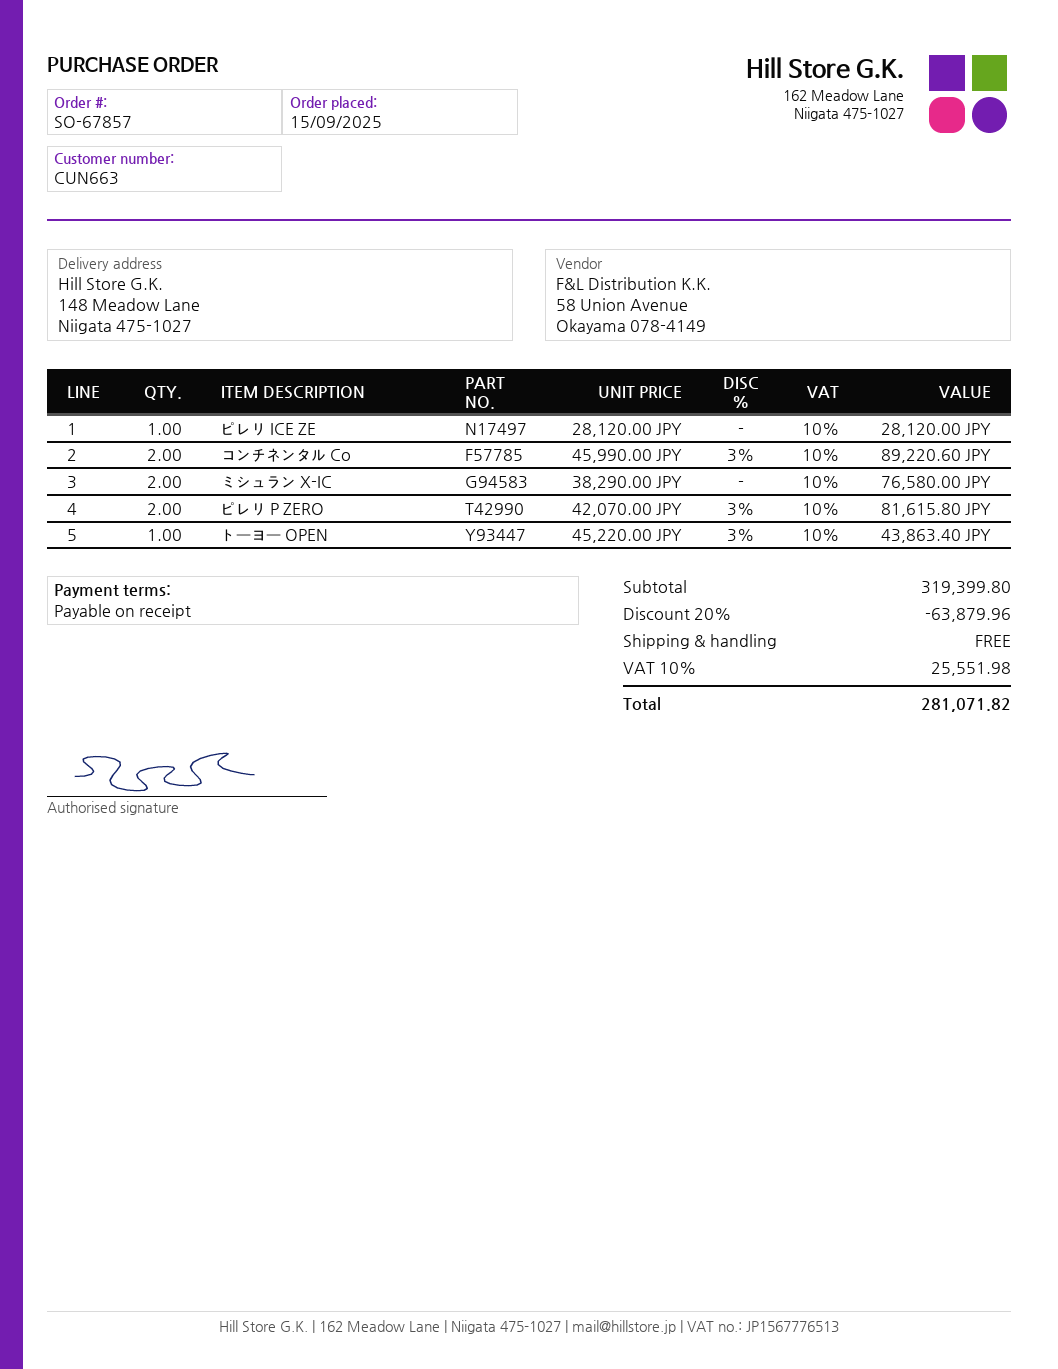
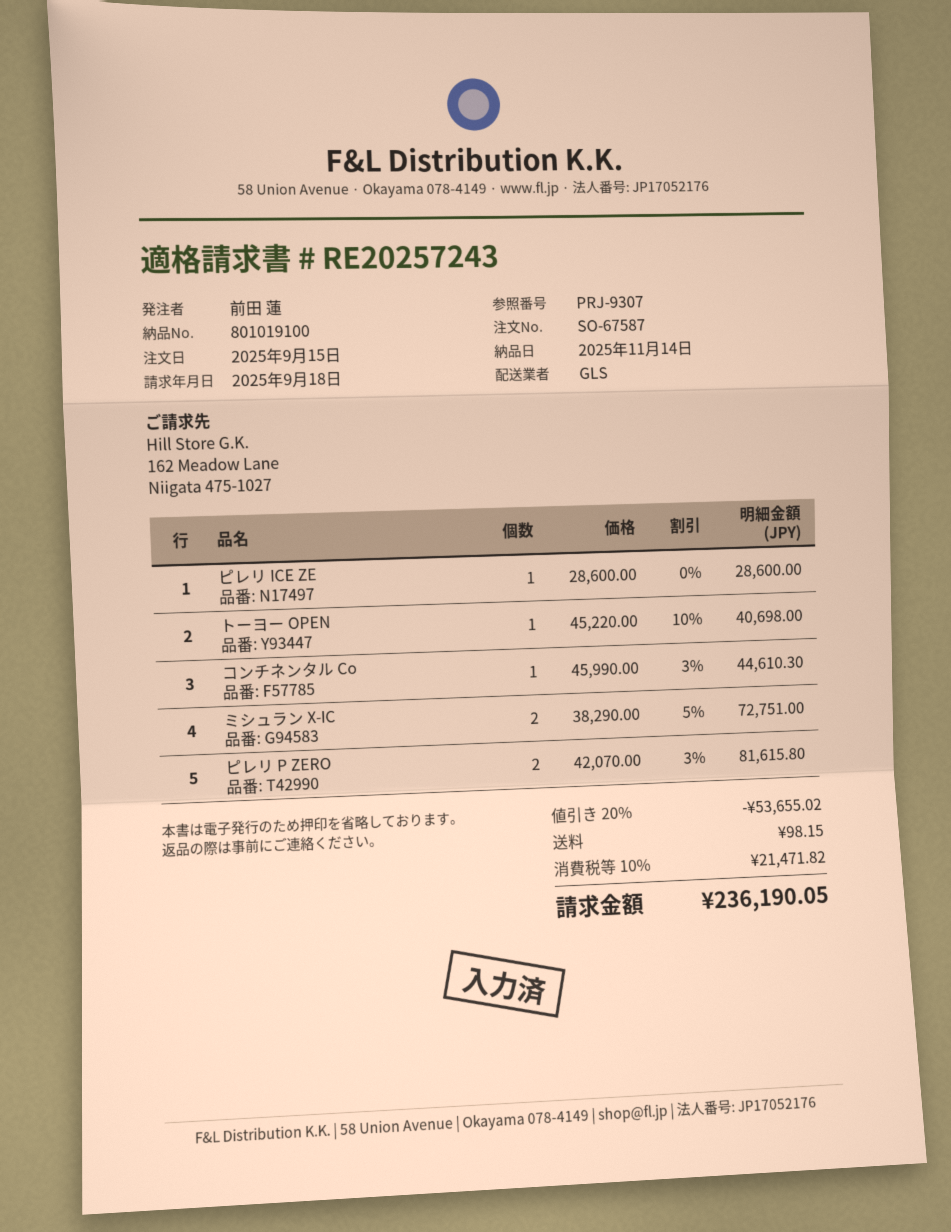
order number: SO-67857 -> SO-67587
ピレリ ICE ZE: 1 x 28120.00 = 28120.00 -> 1 x 28600.00 = 28600.00
コンチネンタル Co: 2 x 45990.00 - 3% = 89220.60 -> 1 x 45990.00 - 3% = 44610.30
ミシュラン X-IC: 2 x 38290.00 = 76580.00 -> 2 x 38290.00 - 5% = 72751.00
トーヨー OPEN: 1 x 45220.00 - 3% = 43863.40 -> 1 x 45220.00 - 10% = 40698.00
discount: 20% = 63879.96 -> 20% = 53655.02
shipping: 0.00 -> 98.15
tax: 10% = 25551.98 -> 10% = 21471.82
total: 281071.82 -> 236190.05

